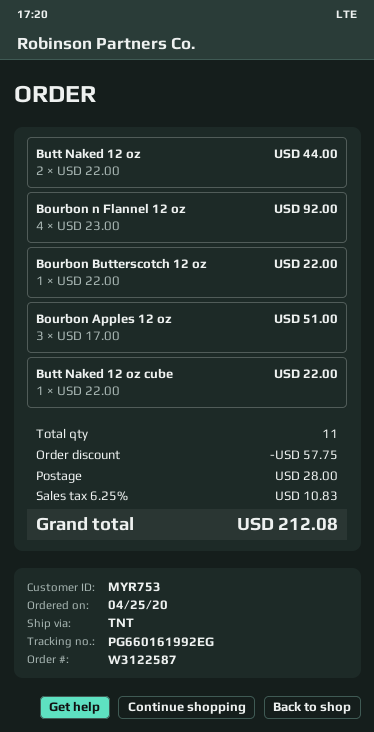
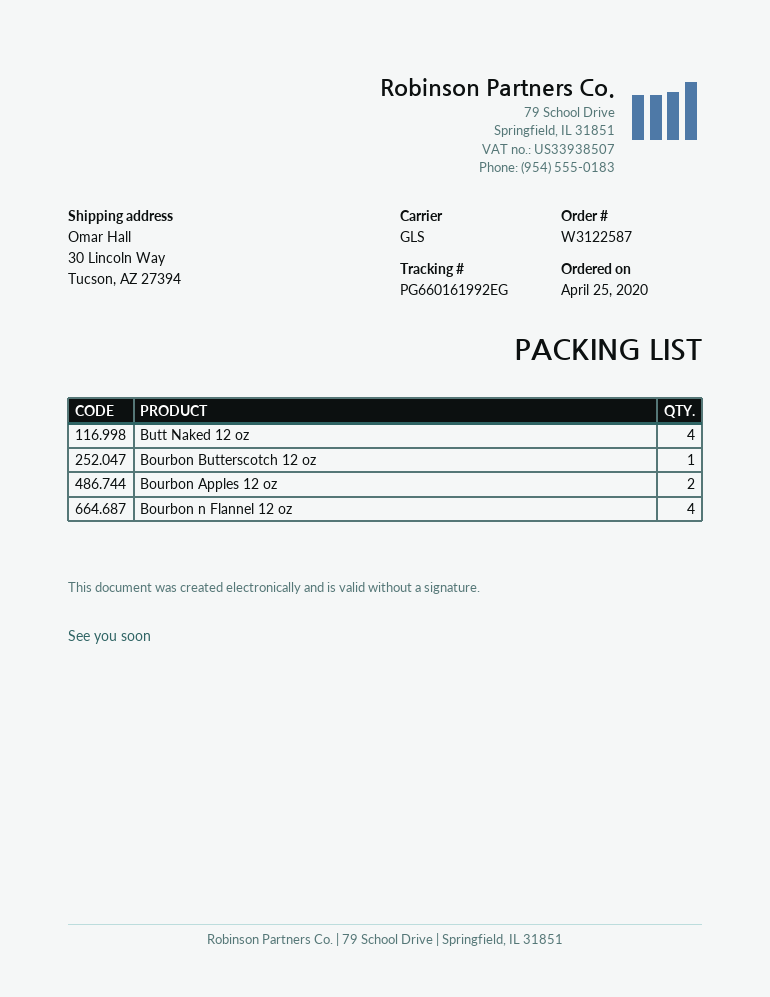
shipping method: TNT -> GLS
Butt Naked 12 oz: 2 -> 4
Bourbon Apples 12 oz: 3 -> 2
Butt Naked 12 oz cube: 1 -> none

